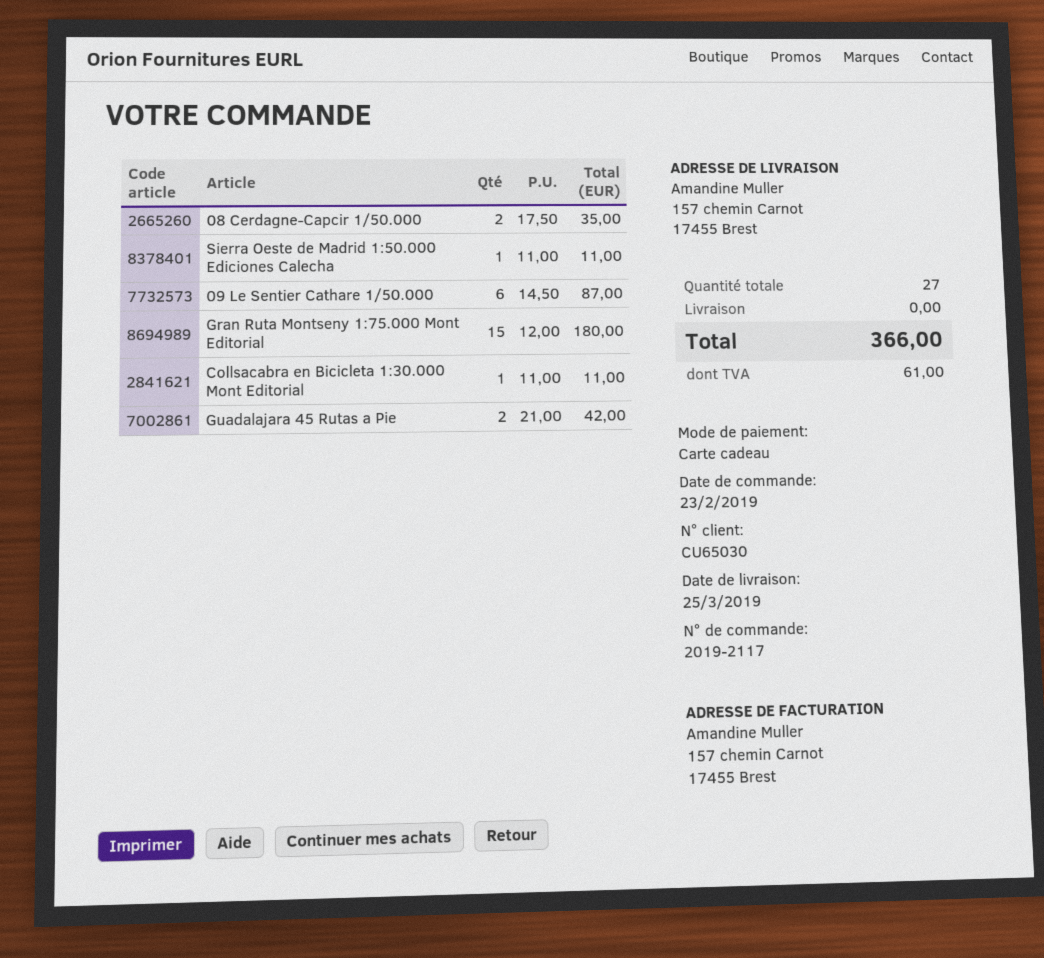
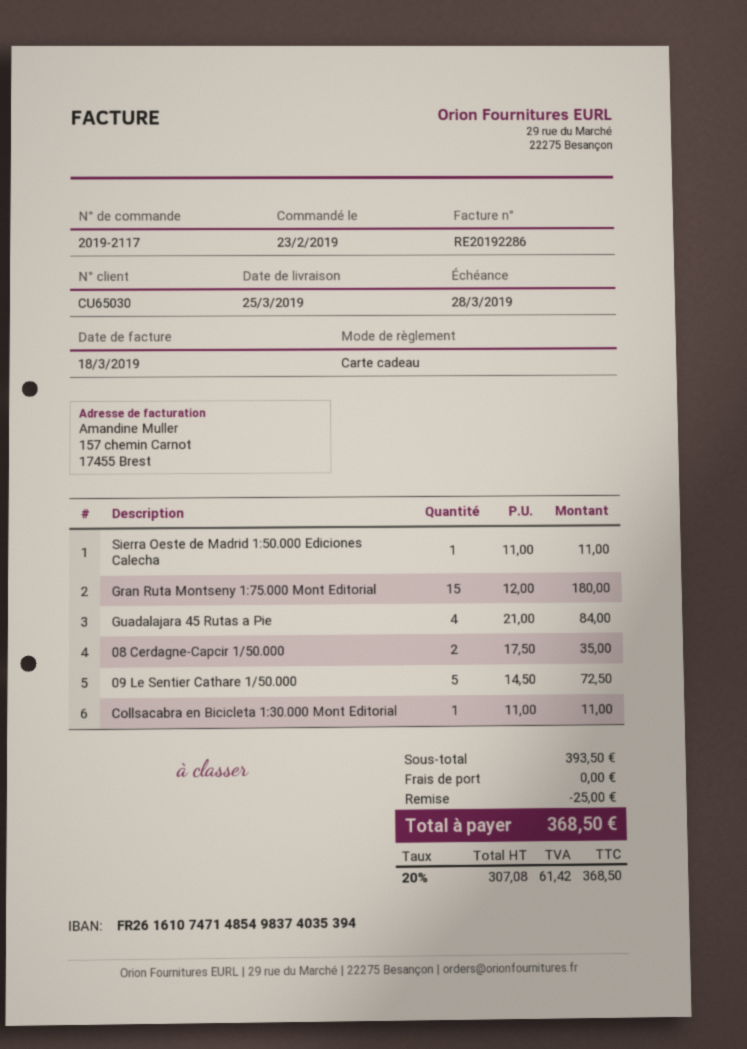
09 Le Sentier Cathare 1/50.000: 6 x 14.50 = 87.00 -> 5 x 14.50 = 72.50
Guadalajara 45 Rutas a Pie: 2 x 21.00 = 42.00 -> 4 x 21.00 = 84.00
discount: none -> 25.00
tax: 61.00 -> 61.42
total: 366.00 -> 368.50

